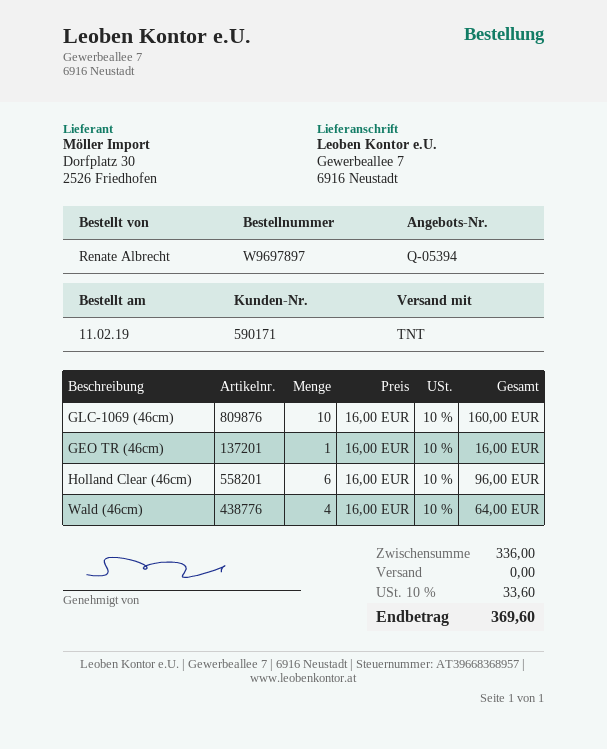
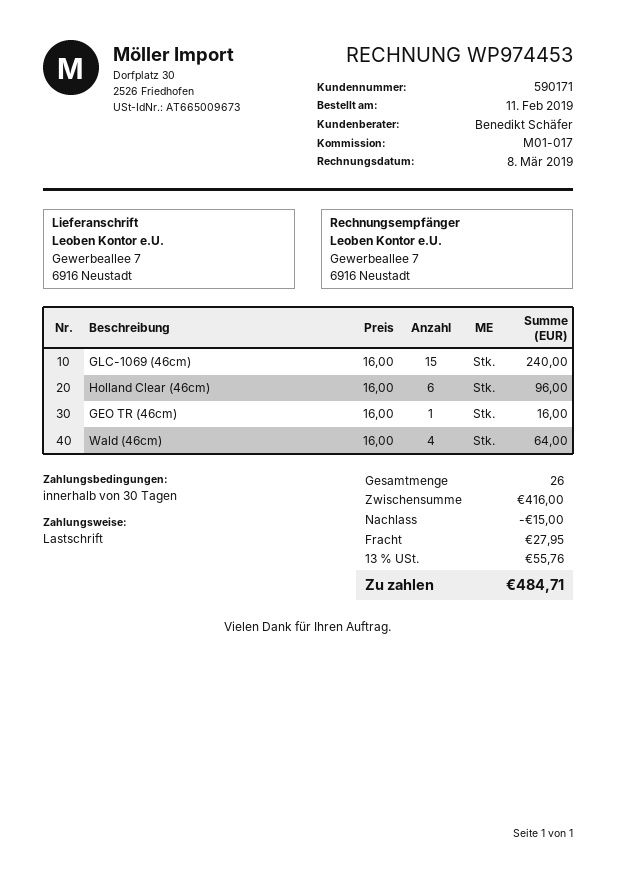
GLC-1069 (46cm): 10 x 16.00 = 160.00 -> 15 x 16.00 = 240.00
subtotal: 336.00 -> 416.00
discount: none -> 15.00
shipping: 0.00 -> 27.95
tax: 10% = 33.60 -> 13% = 55.76
total: 369.60 -> 484.71

